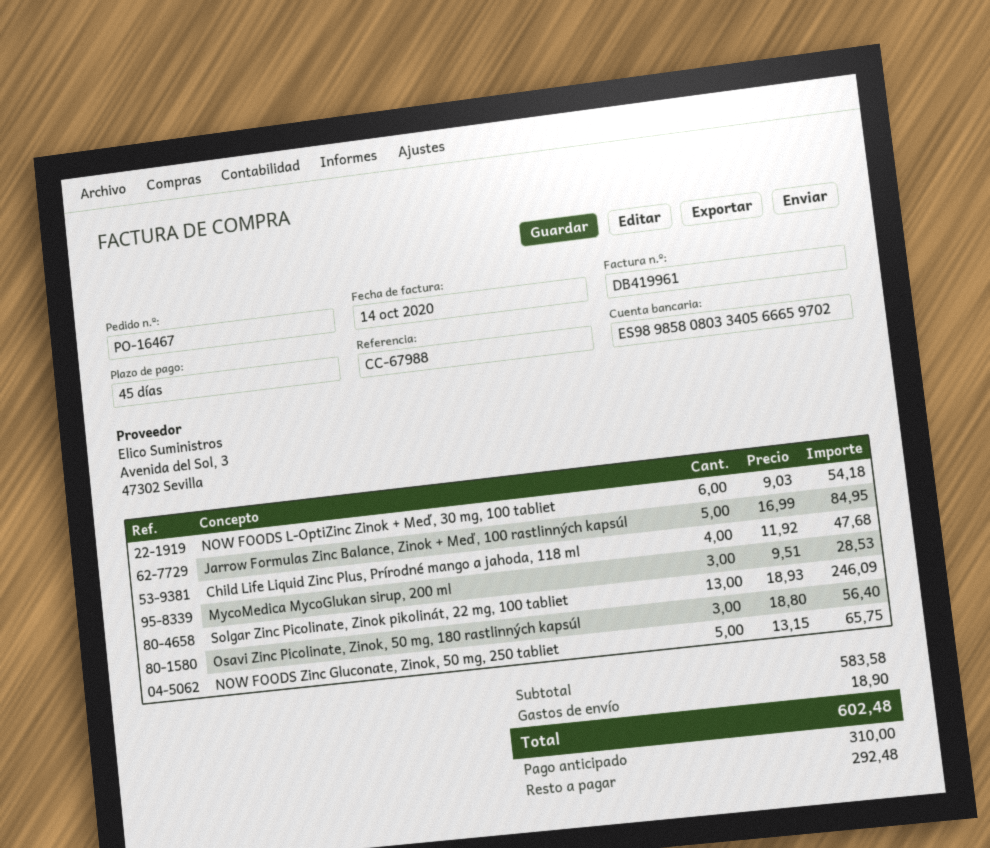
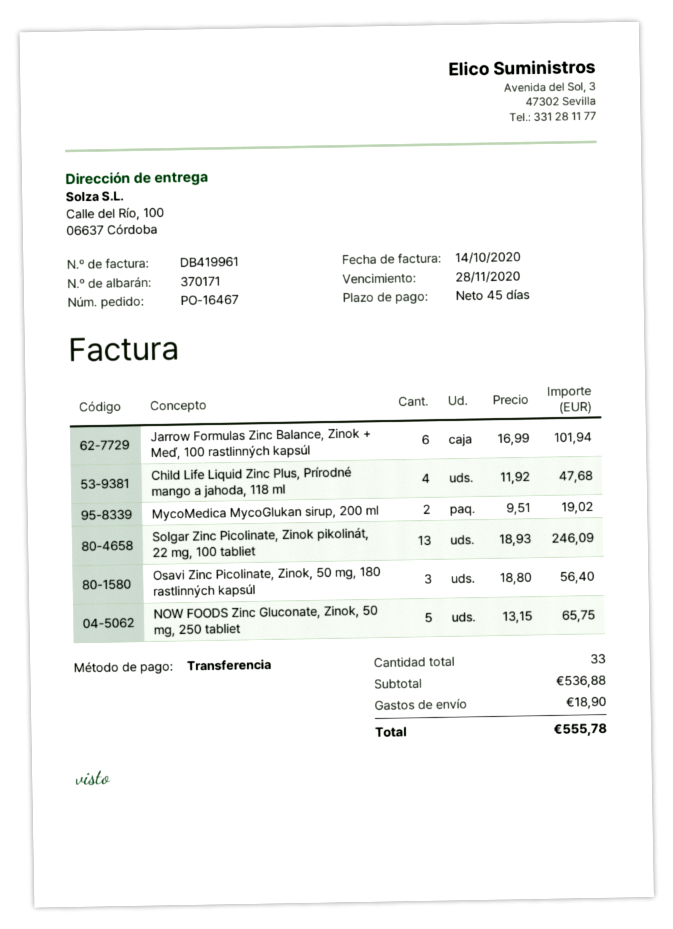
NOW FOODS L-OptiZinc Zinok + Meď, 30 mg, 100 tabliet: 6 x 9.03 = 54.18 -> none
Jarrow Formulas Zinc Balance, Zinok + Meď, 100 rastlinných kapsúl: 5 x 16.99 = 84.95 -> 6 x 16.99 = 101.94
MycoMedica MycoGlukan sirup, 200 ml: 3 x 9.51 = 28.53 -> 2 x 9.51 = 19.02
subtotal: 583.58 -> 536.88
total: 602.48 -> 555.78

